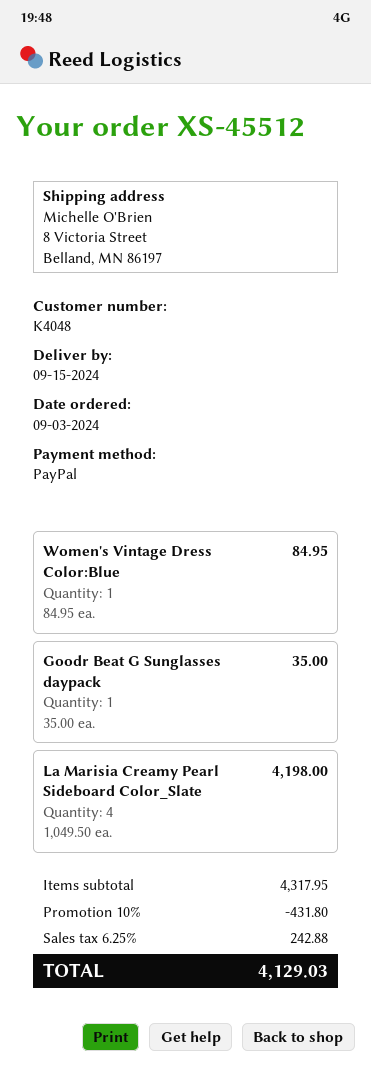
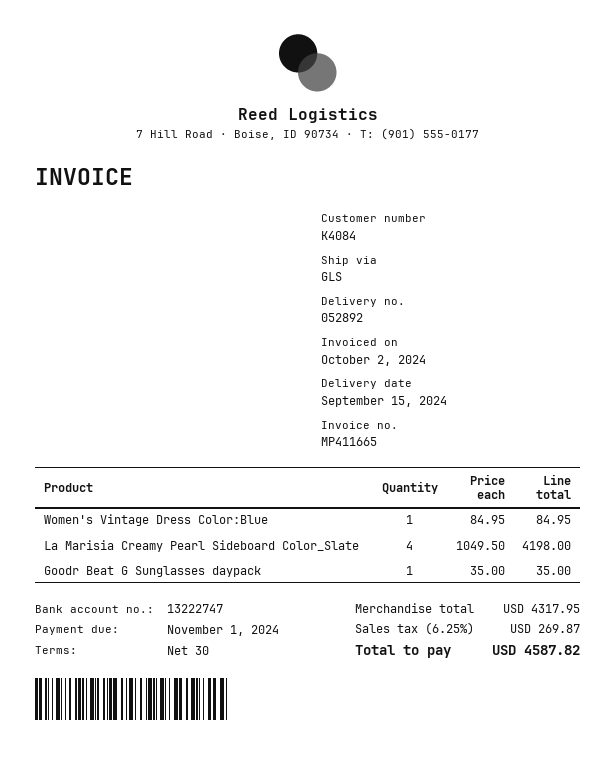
customer number: K4048 -> K4084
discount: 10% = 431.80 -> none
tax: 6.25% = 242.88 -> 6.25% = 269.87
total: 4129.03 -> 4587.82

